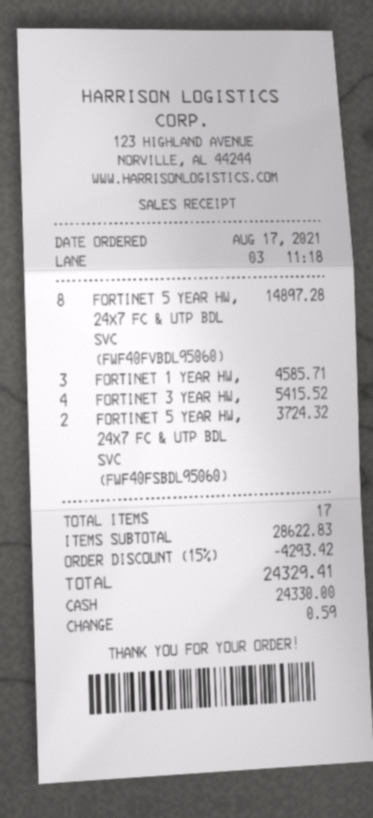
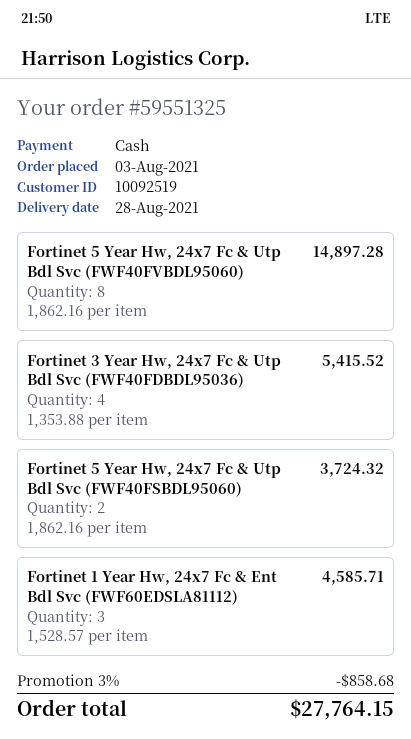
order date: 2021-08-17 -> 2021-08-03
discount: 15% = 4293.42 -> 3% = 858.68
total: 24329.41 -> 27764.15

